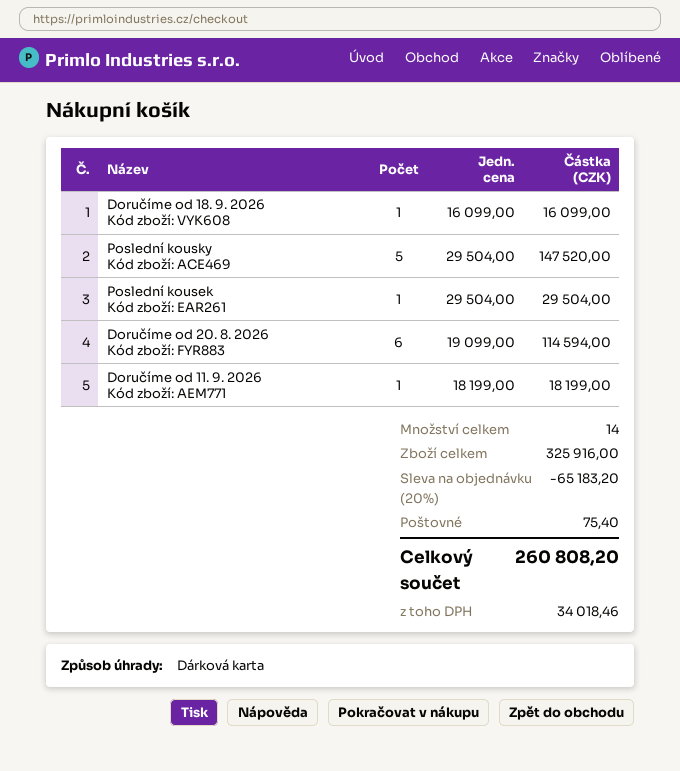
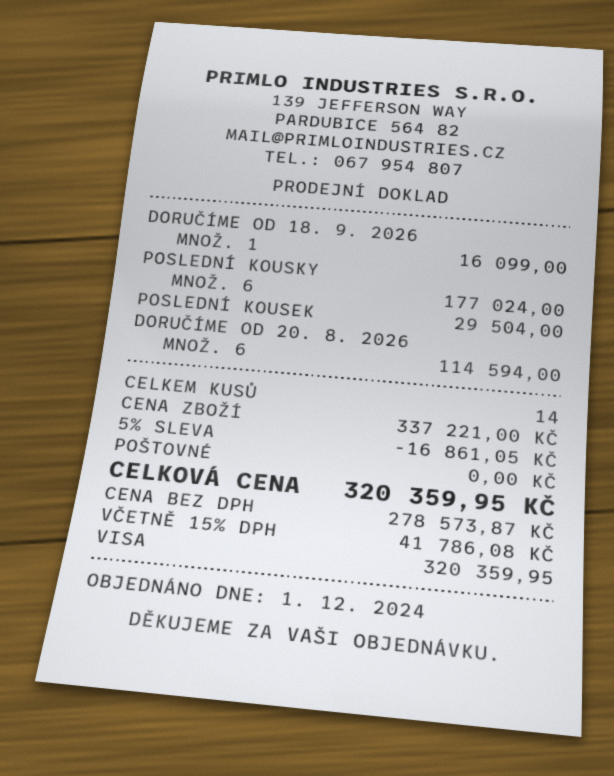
payment method: gift card -> Visa
Poslední kousky: 5 for 147520.00 -> 6 for 177024.00
Doručíme od 11. 9. 2026: 1 for 18199.00 -> none
subtotal: 325916.00 -> 337221.00
discount: 20% = 65183.20 -> 5% = 16861.05
shipping: 75.40 -> 0.00
tax: 34018.46 -> 41786.08
total: 260808.20 -> 320359.95

